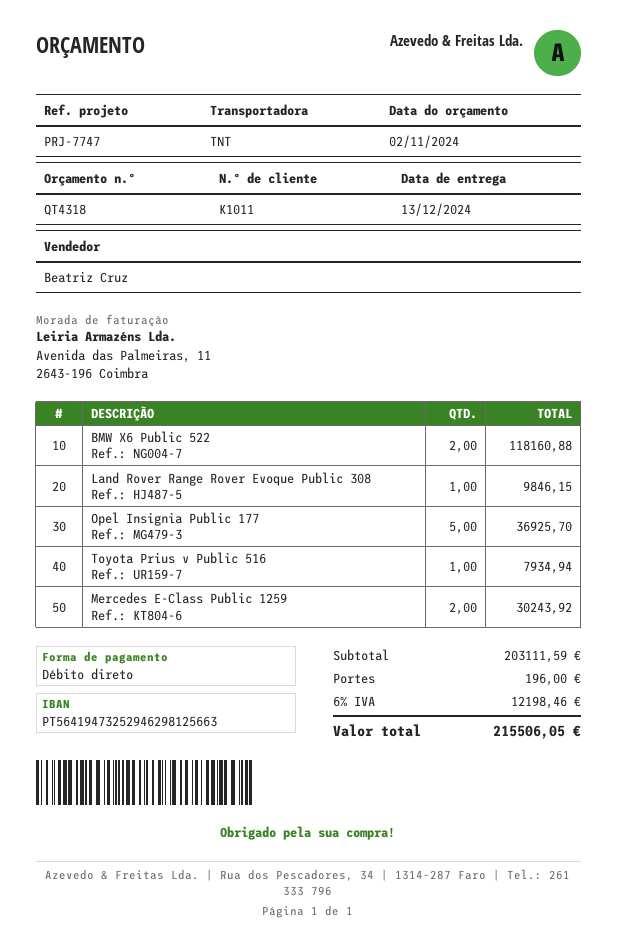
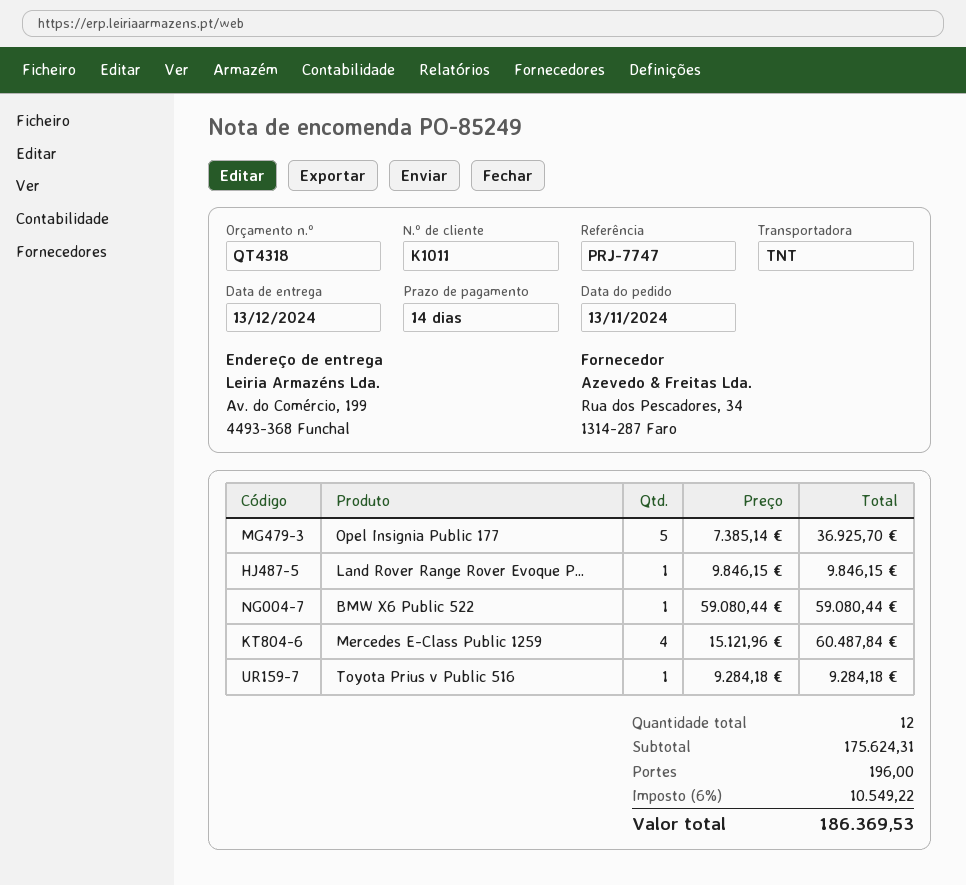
BMW X6 Public 522: 2 for 118160.88 -> 1 for 59080.44
Toyota Prius v Public 516: 1 for 7934.94 -> 1 for 9284.18
Mercedes E-Class Public 1259: 2 for 30243.92 -> 4 for 60487.84
subtotal: 203111.59 -> 175624.31
tax: 6% = 12198.46 -> 6% = 10549.22
total: 215506.05 -> 186369.53

